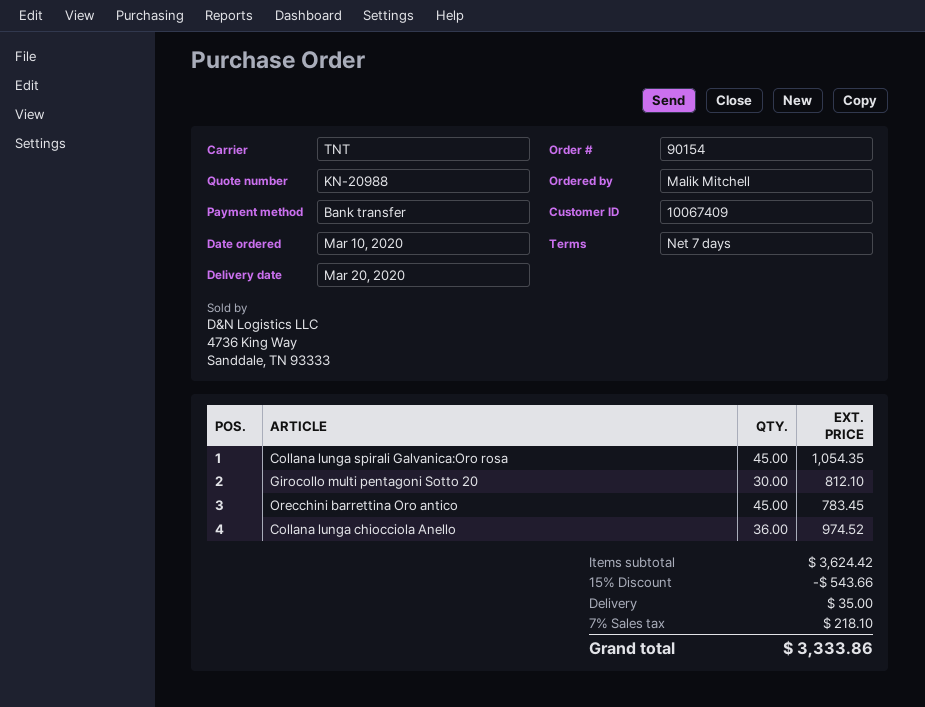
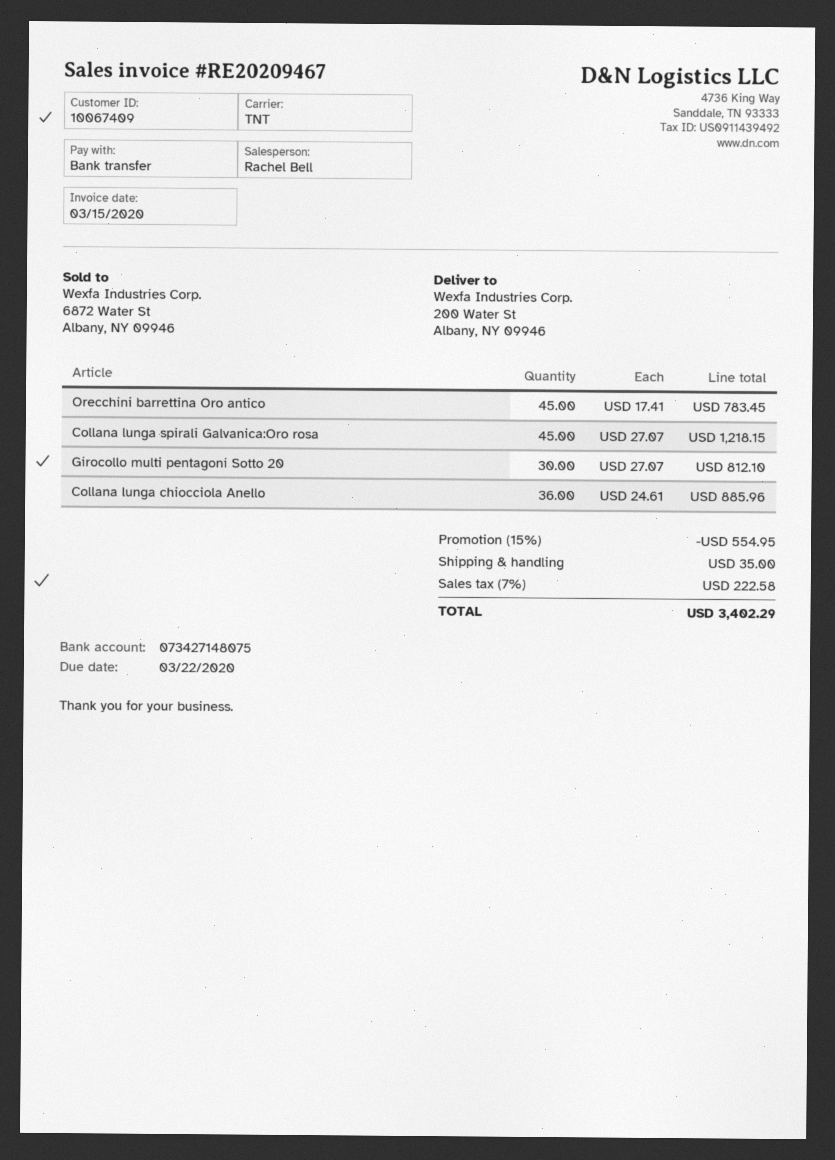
Collana lunga spirali Galvanica:Oro rosa: 45 for 1054.35 -> 45 for 1218.15
Collana lunga chiocciola Anello: 36 for 974.52 -> 36 for 885.96
discount: 15% = 543.66 -> 15% = 554.95
tax: 7% = 218.10 -> 7% = 222.58
total: 3333.86 -> 3402.29

